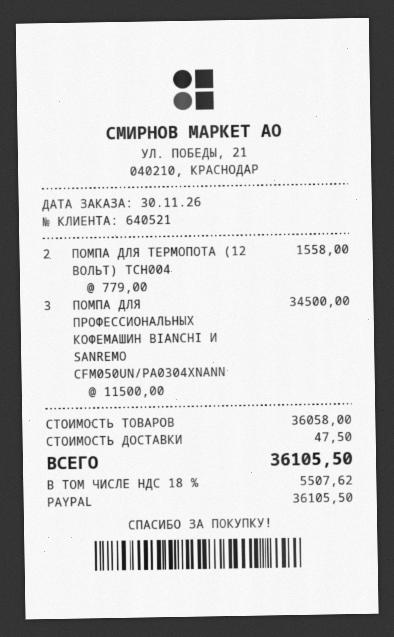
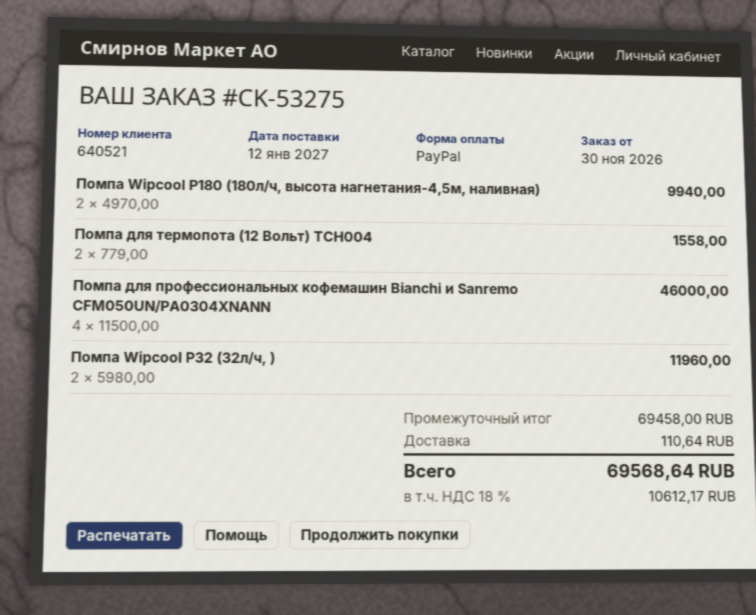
ПОМПА ДЛЯ ПРОФЕССИОНАЛЬНЫХ КОФЕМАШИН BIANCHI И SANREMO CFM050UN/PA0304XNANN: 3 x 11500.00 = 34500.00 -> 4 x 11500.00 = 46000.00
Помпа Wipcool P180 (180л/ч, высота нагнетания-4,5м, наливная): none -> 2 x 4970.00 = 9940.00
Помпа Wipcool P32 (32л/ч, ): none -> 2 x 5980.00 = 11960.00
subtotal: 36058.00 -> 69458.00
shipping: 47.50 -> 110.64
tax: 18% = 5507.62 -> 18% = 10612.17
total: 36105.50 -> 69568.64

